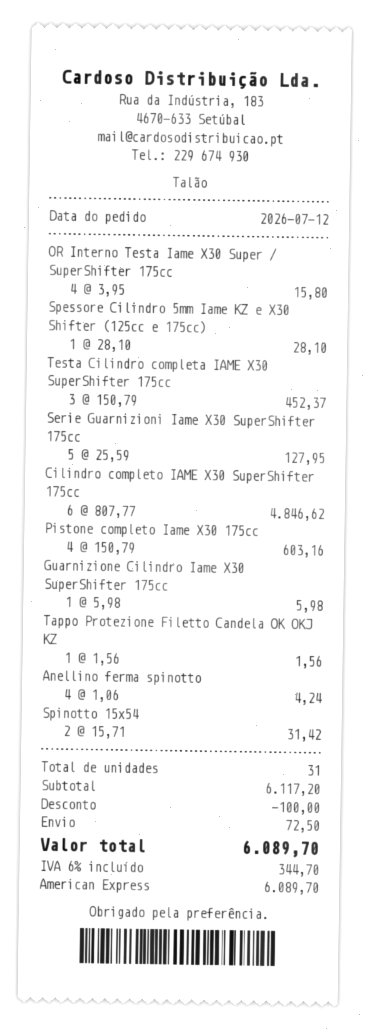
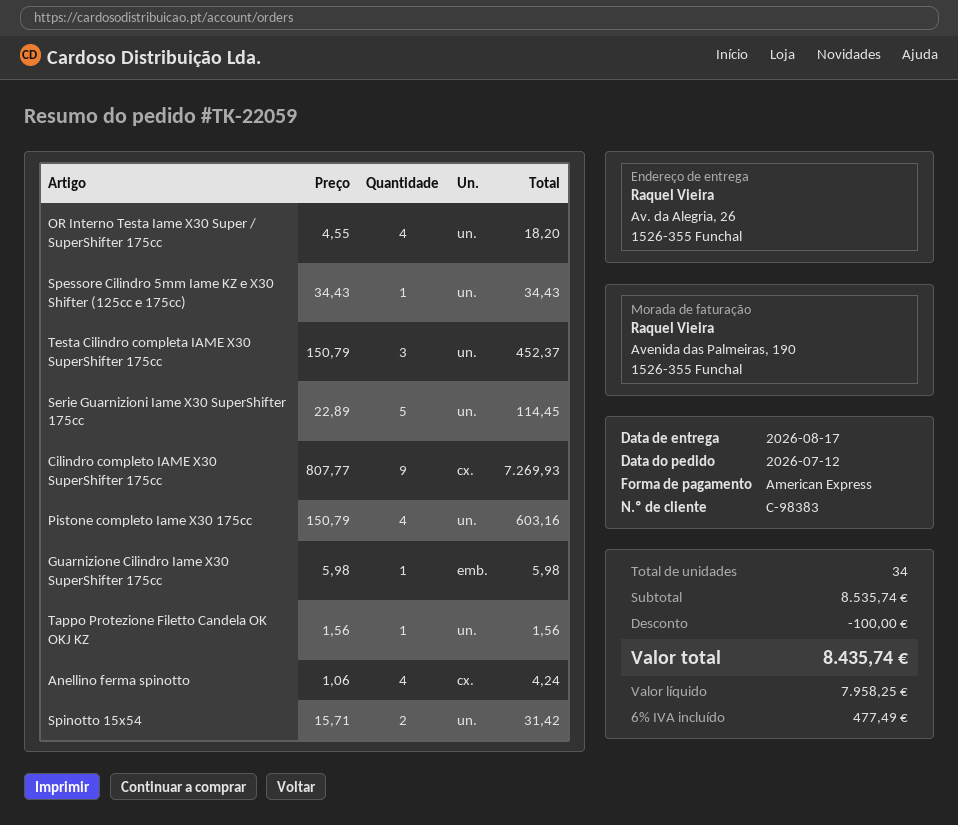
OR Interno Testa Iame X30 Super / SuperShifter 175cc: 4 x 3.95 = 15.80 -> 4 x 4.55 = 18.20
Spessore Cilindro 5mm Iame KZ e X30 Shifter (125cc e 175cc): 1 x 28.10 = 28.10 -> 1 x 34.43 = 34.43
Serie Guarnizioni Iame X30 SuperShifter 175cc: 5 x 25.59 = 127.95 -> 5 x 22.89 = 114.45
Cilindro completo IAME X30 SuperShifter 175cc: 6 x 807.77 = 4846.62 -> 9 x 807.77 = 7269.93
total quantity: 31 -> 34
subtotal: 6117.20 -> 8535.74
shipping: 72.50 -> none
tax: 6% = 344.70 -> 6% = 477.49
total: 6089.70 -> 8435.74

